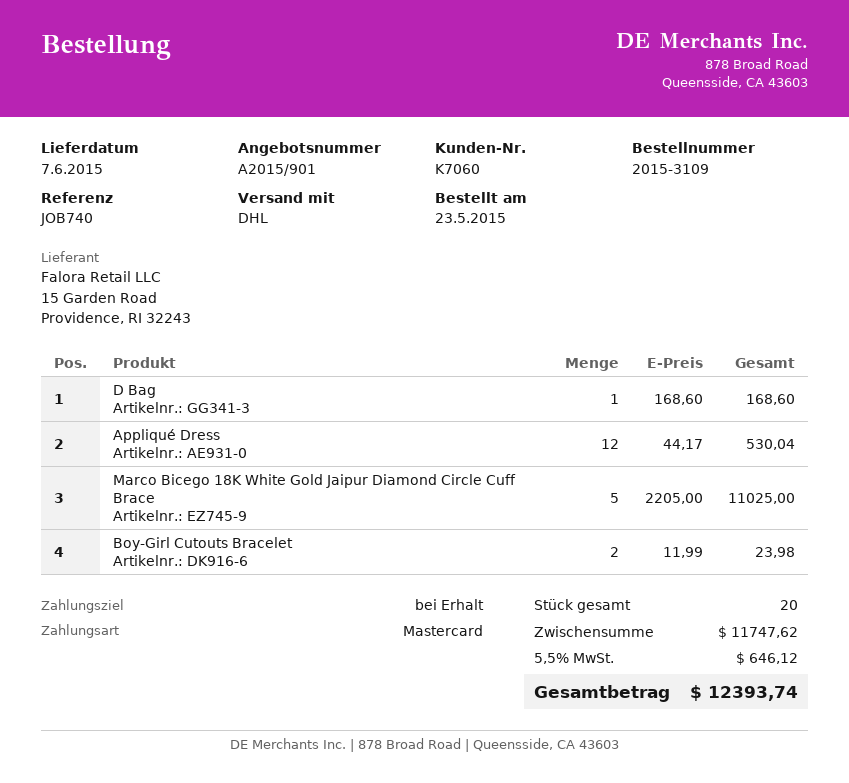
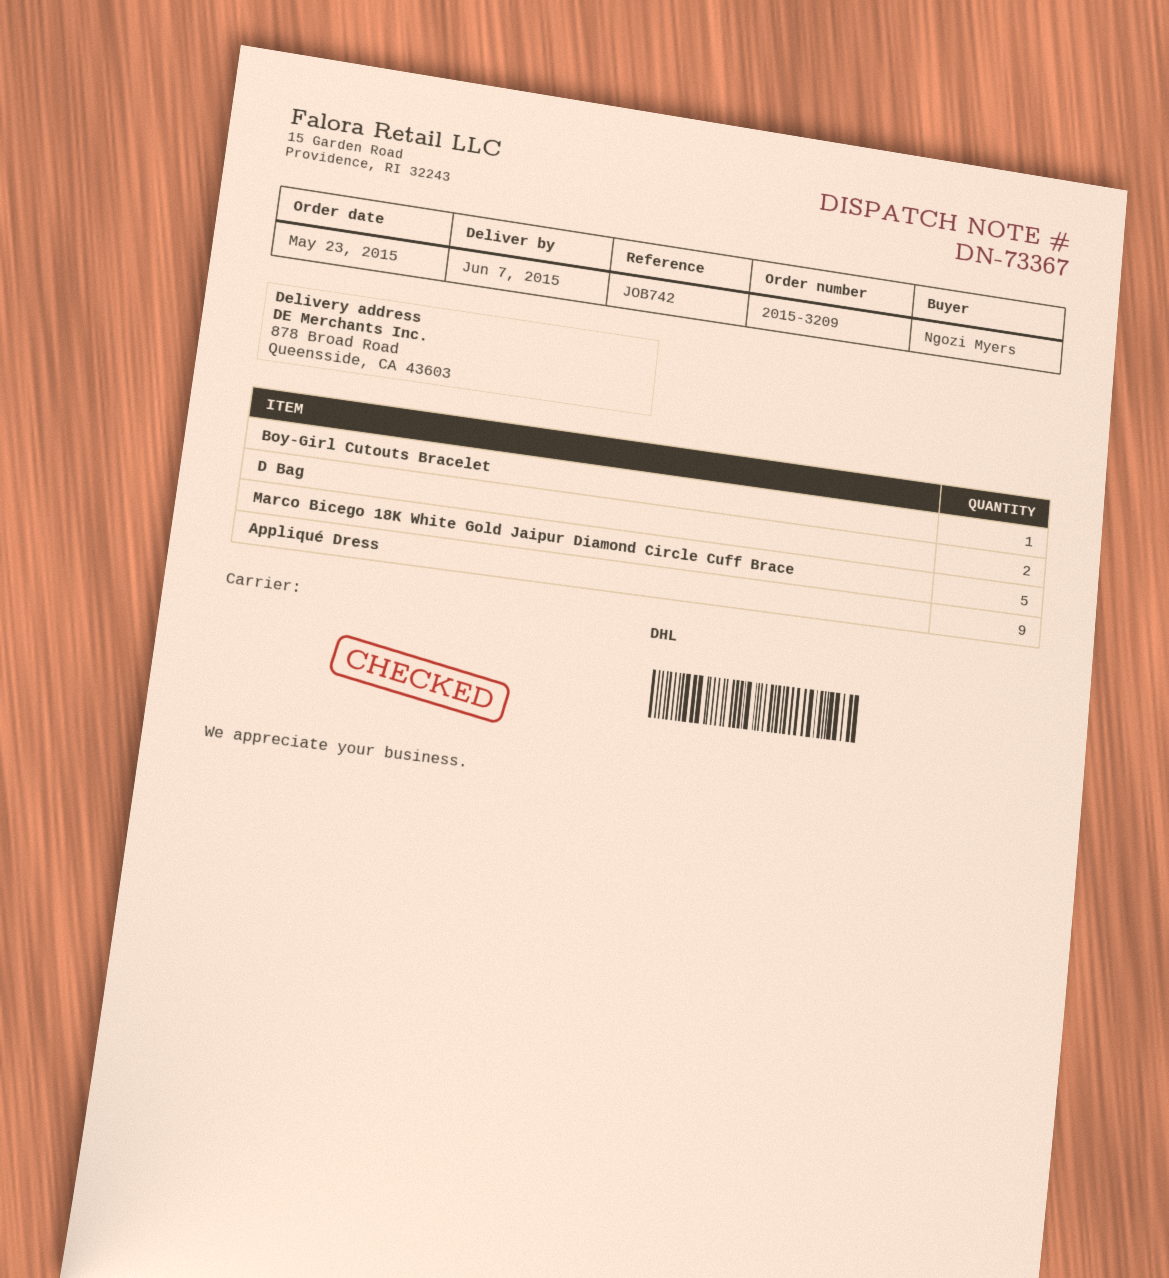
order number: 2015-3109 -> 2015-3209
reference: JOB740 -> JOB742
D Bag: 1 -> 2
Appliqué Dress: 12 -> 9
Boy-Girl Cutouts Bracelet: 2 -> 1

